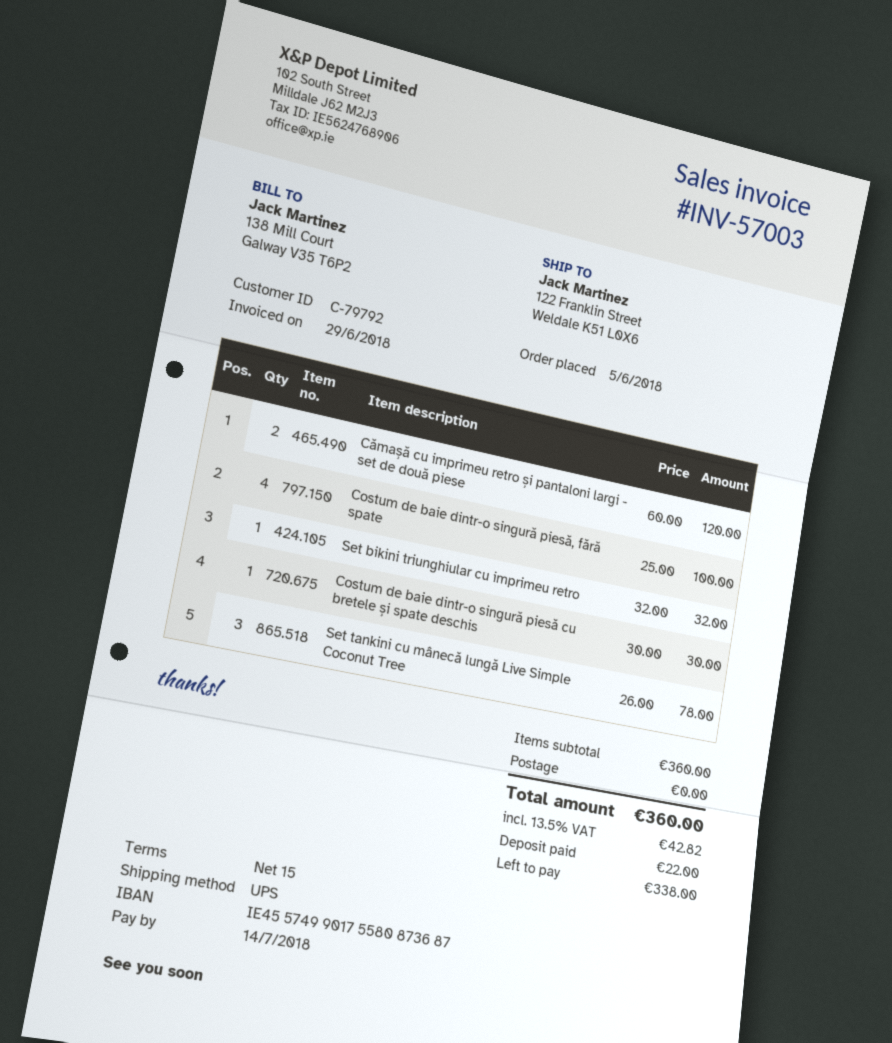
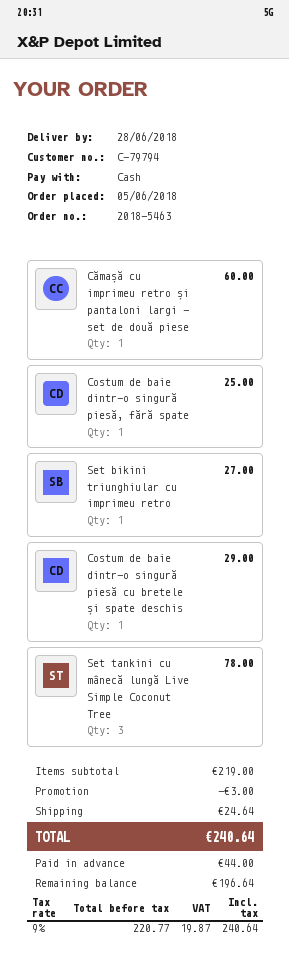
customer number: C-79792 -> C-79794
Cămașă cu imprimeu retro și pantaloni largi - set de două piese: 2 for 120.00 -> 1 for 60.00
Costum de baie dintr-o singură piesă, fără spate: 4 for 100.00 -> 1 for 25.00
Set bikini triunghiular cu imprimeu retro: 1 for 32.00 -> 1 for 27.00
Costum de baie dintr-o singură piesă cu bretele și spate deschis: 1 for 30.00 -> 1 for 29.00
subtotal: 360.00 -> 219.00
discount: none -> 3.00
shipping: 0.00 -> 24.64
tax: 13.5% = 42.82 -> 9% = 19.87
total: 360.00 -> 240.64
deposit: 22.00 -> 44.00
balance: 338.00 -> 196.64

